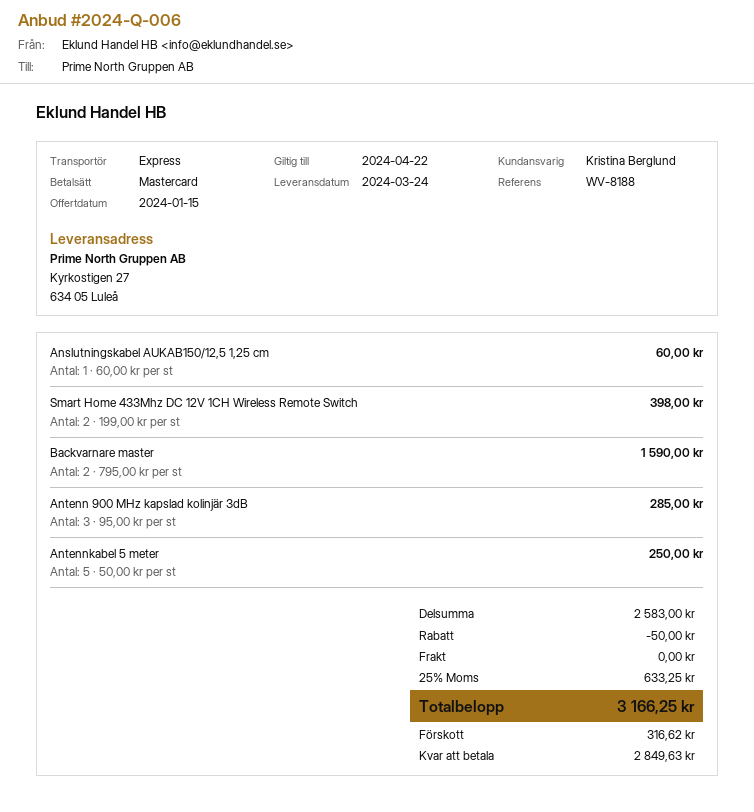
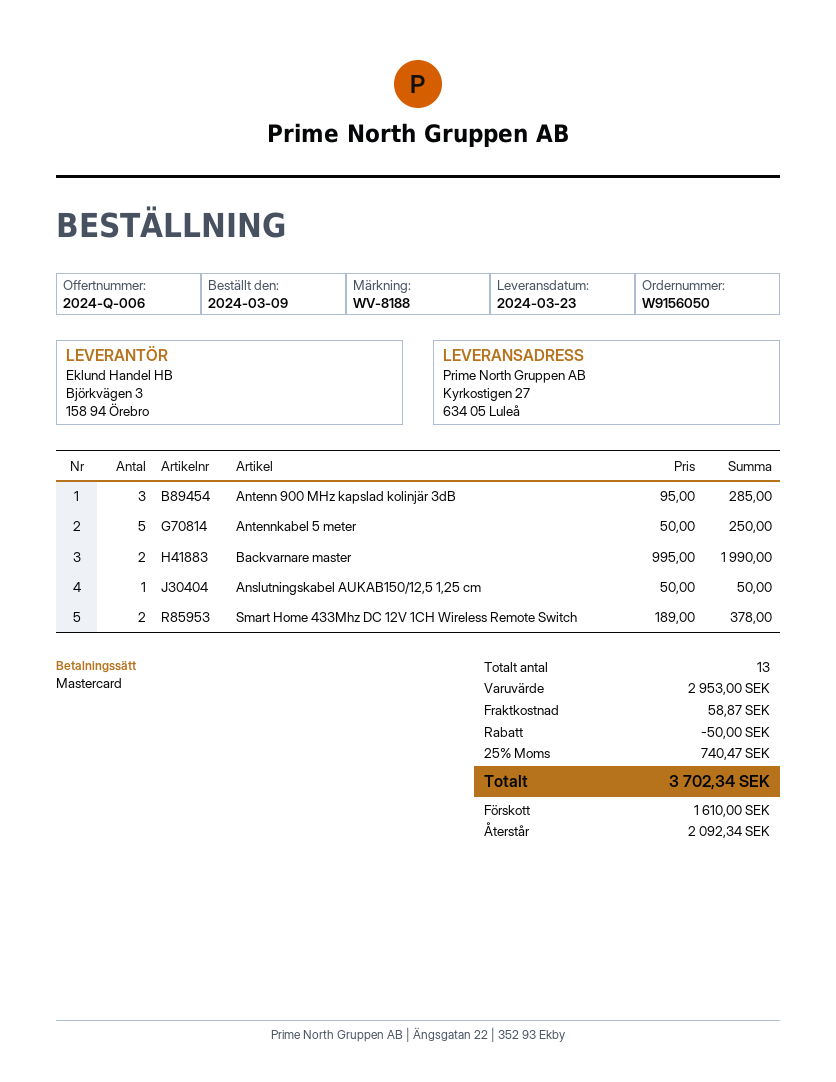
delivery date: 2024-03-24 -> 2024-03-23
Anslutningskabel AUKAB150/12,5 1,25 cm: 1 x 60.00 = 60.00 -> 1 x 50.00 = 50.00
Smart Home 433Mhz DC 12V 1CH Wireless Remote Switch: 2 x 199.00 = 398.00 -> 2 x 189.00 = 378.00
Backvarnare master: 2 x 795.00 = 1590.00 -> 2 x 995.00 = 1990.00
subtotal: 2583.00 -> 2953.00
shipping: 0.00 -> 58.87
tax: 25% = 633.25 -> 25% = 740.47
total: 3166.25 -> 3702.34
deposit: 316.62 -> 1610.00
balance: 2849.63 -> 2092.34

